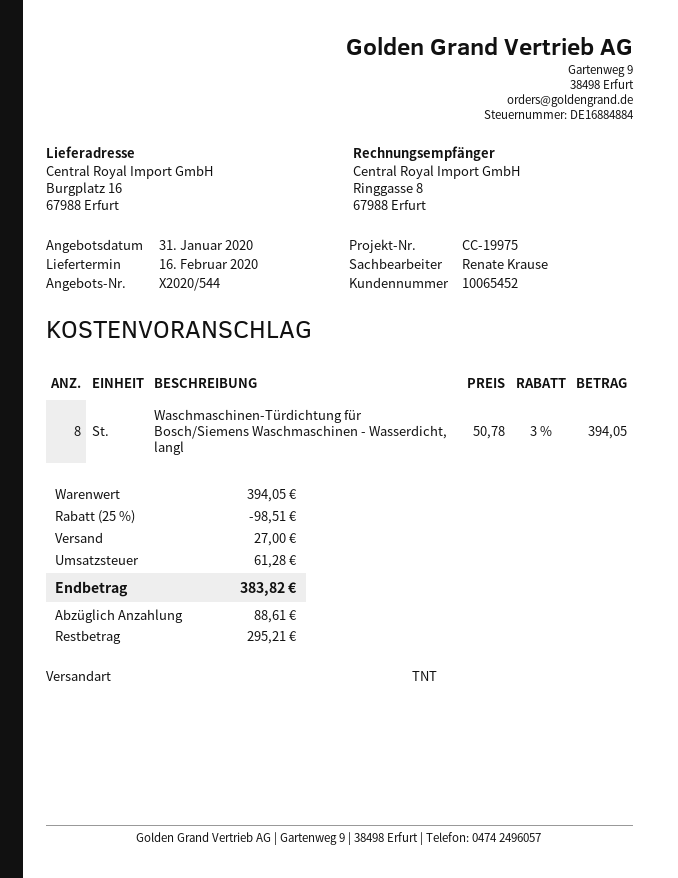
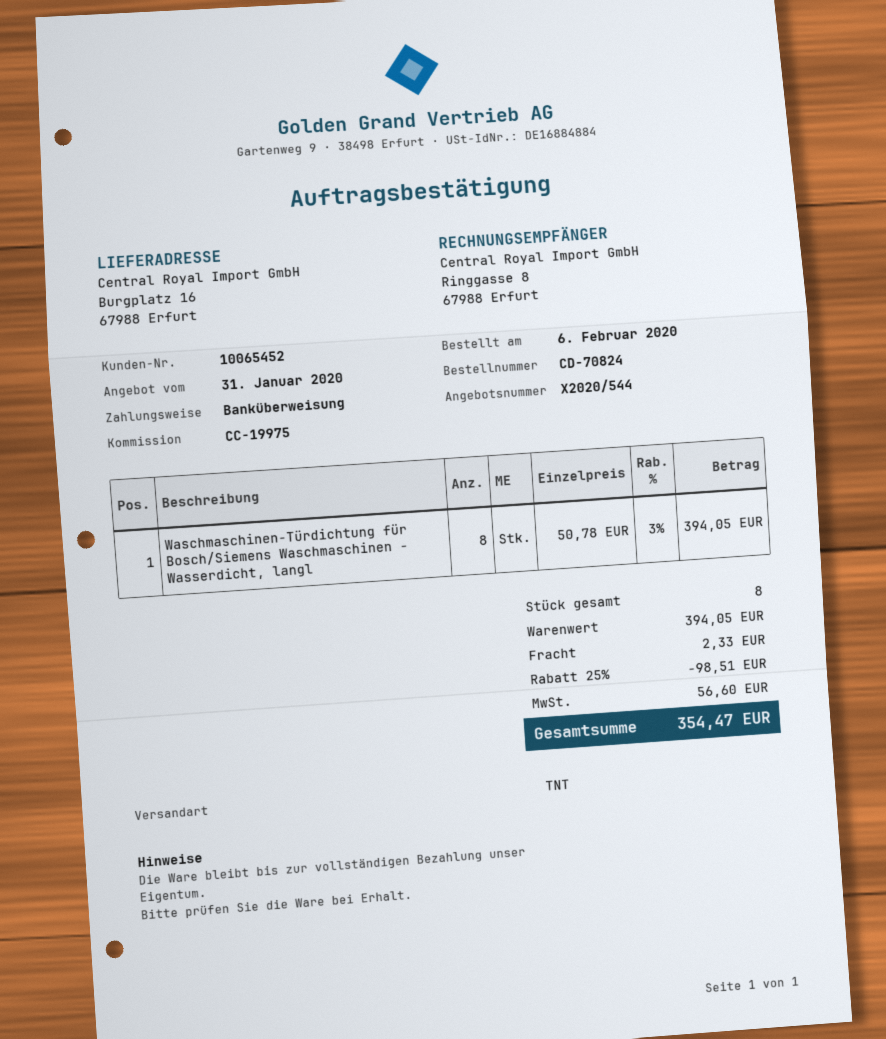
shipping: 27.00 -> 2.33
tax: 61.28 -> 56.60
total: 383.82 -> 354.47

